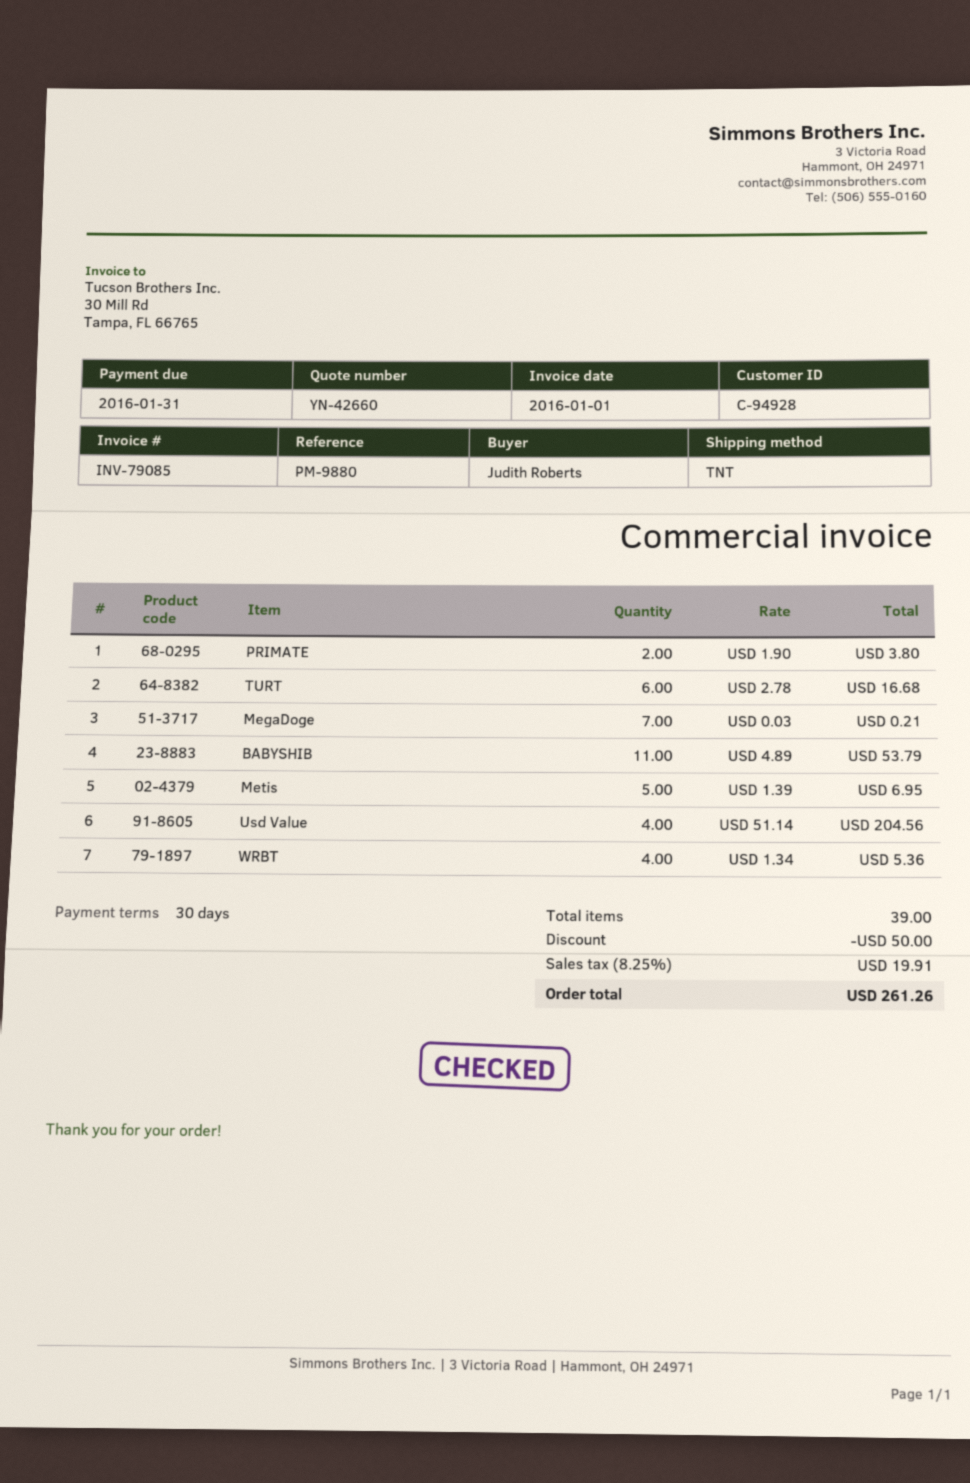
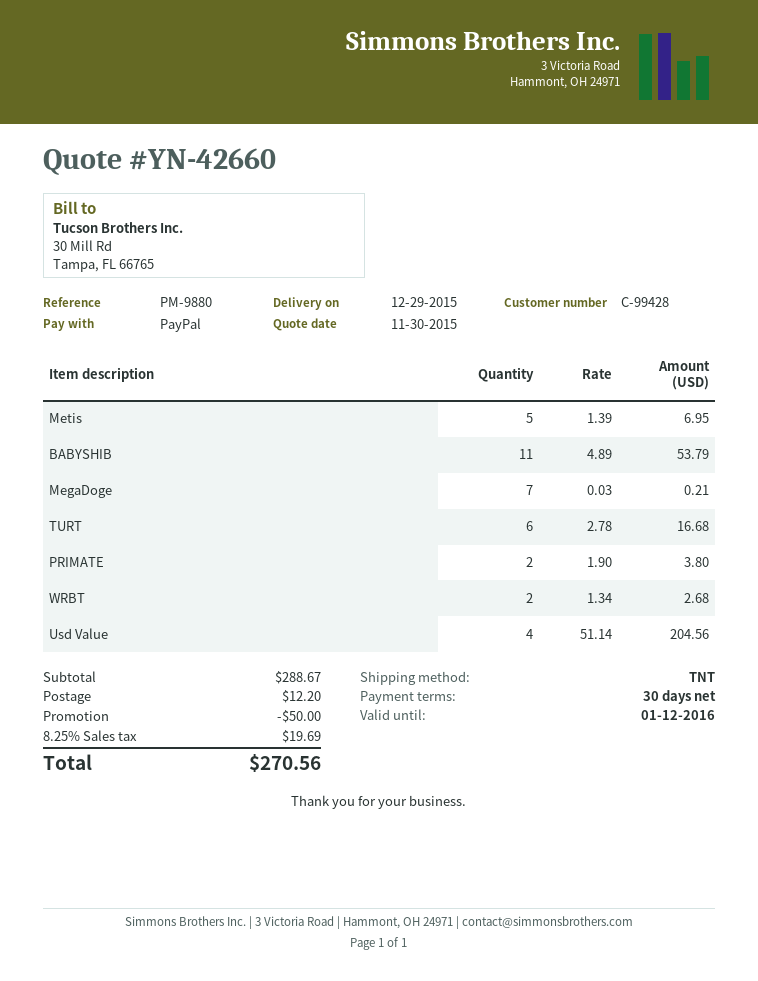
customer number: C-94928 -> C-99428
WRBT: 4 x 1.34 = 5.36 -> 2 x 1.34 = 2.68
shipping: none -> 12.20
tax: 8.25% = 19.91 -> 8.25% = 19.69
total: 261.26 -> 270.56

